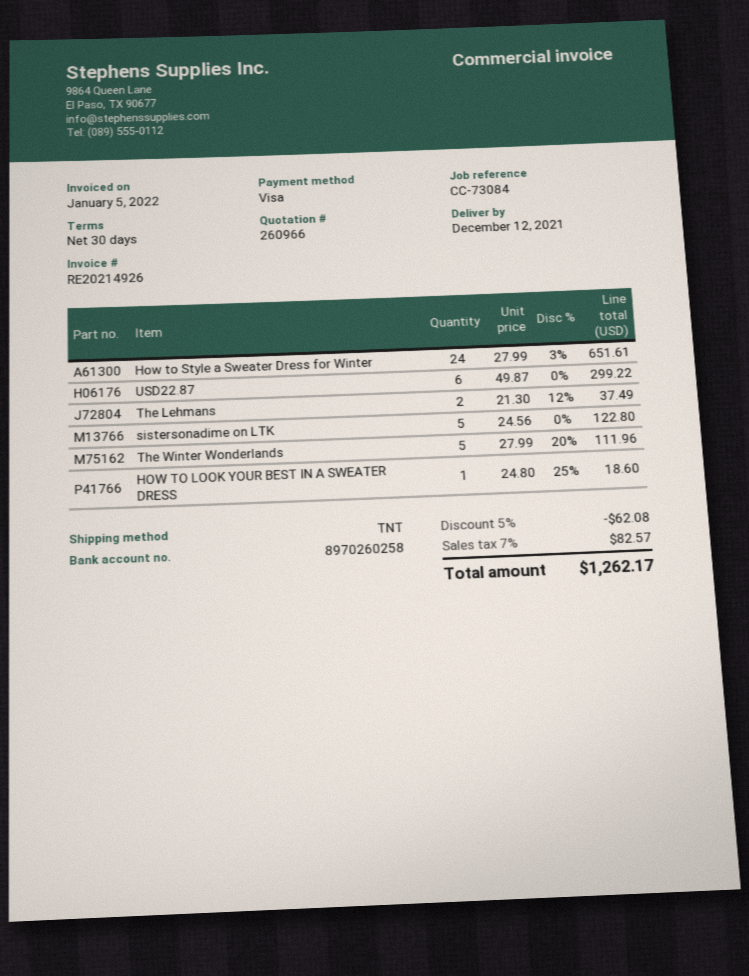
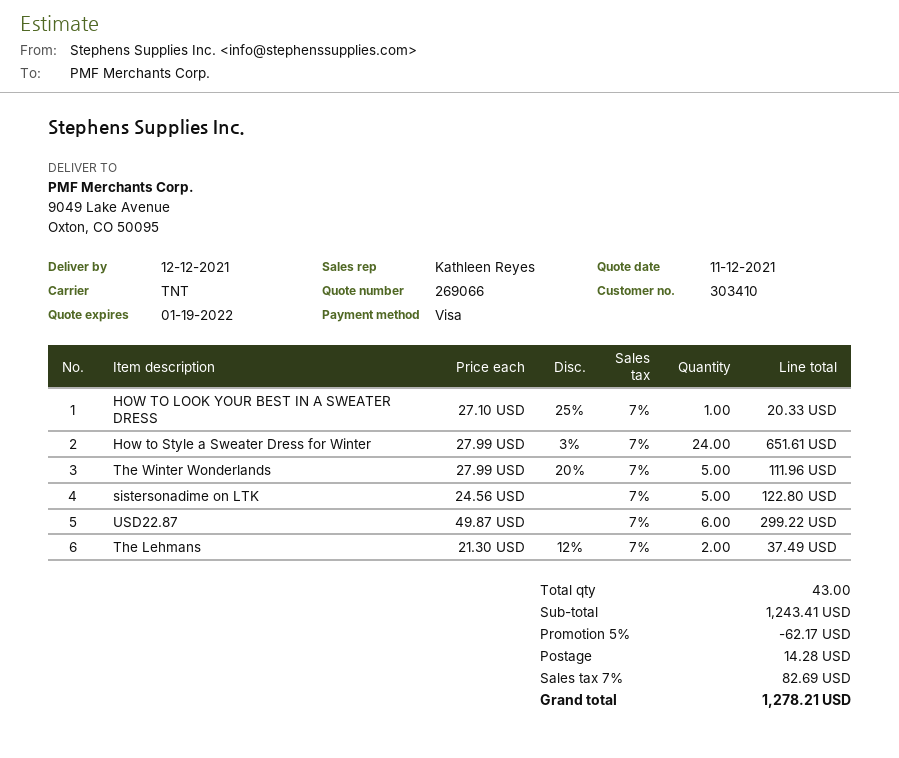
quote number: 260966 -> 269066
HOW TO LOOK YOUR BEST IN A SWEATER DRESS: 1 x 24.80 - 25% = 18.60 -> 1 x 27.10 - 25% = 20.33
discount: 5% = 62.08 -> 5% = 62.17
shipping: none -> 14.28
tax: 7% = 82.57 -> 7% = 82.69
total: 1262.17 -> 1278.21

